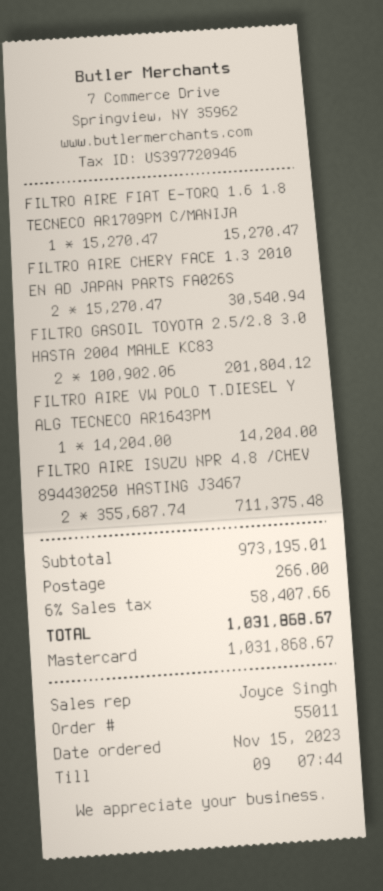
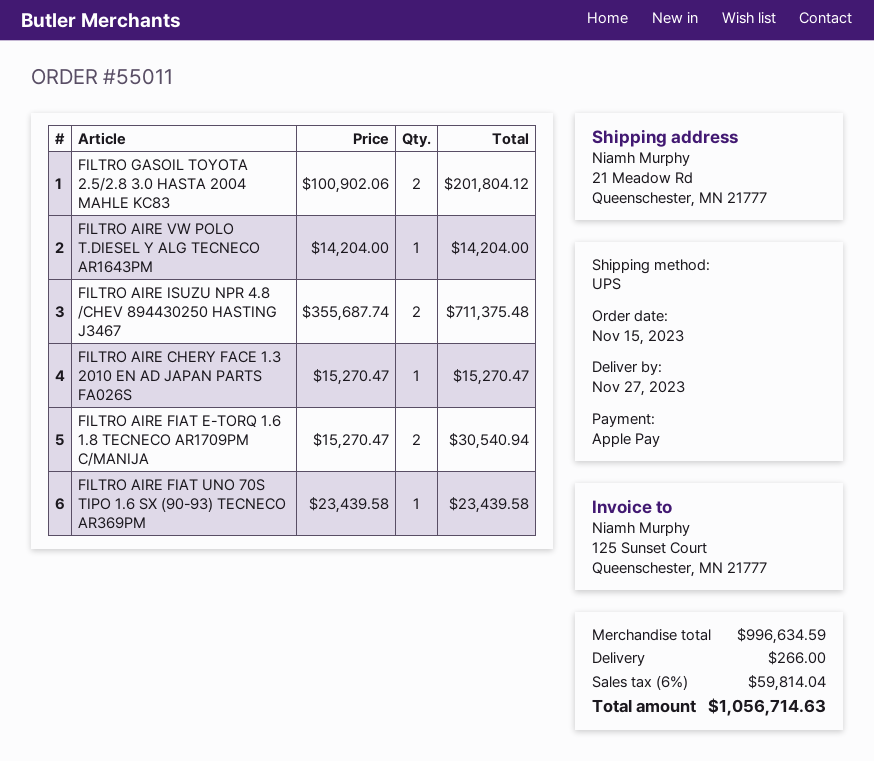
payment method: Mastercard -> Apple Pay
FILTRO AIRE FIAT E-TORQ 1.6 1.8 TECNECO AR1709PM C/MANIJA: 1 x 15270.47 = 15270.47 -> 2 x 15270.47 = 30540.94
FILTRO AIRE CHERY FACE 1.3 2010 EN AD JAPAN PARTS FA026S: 2 x 15270.47 = 30540.94 -> 1 x 15270.47 = 15270.47
FILTRO AIRE FIAT UNO 70S TIPO 1.6 SX (90-93) TECNECO AR369PM: none -> 1 x 23439.58 = 23439.58
subtotal: 973195.01 -> 996634.59
tax: 6% = 58407.66 -> 6% = 59814.04
total: 1031868.67 -> 1056714.63

